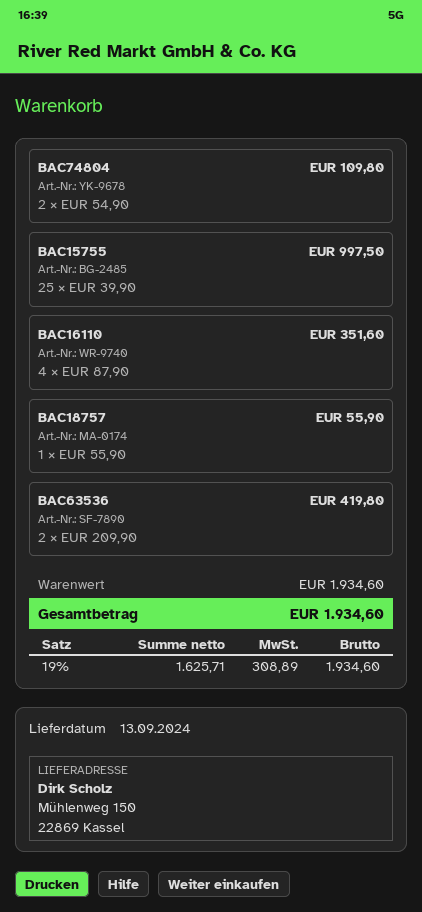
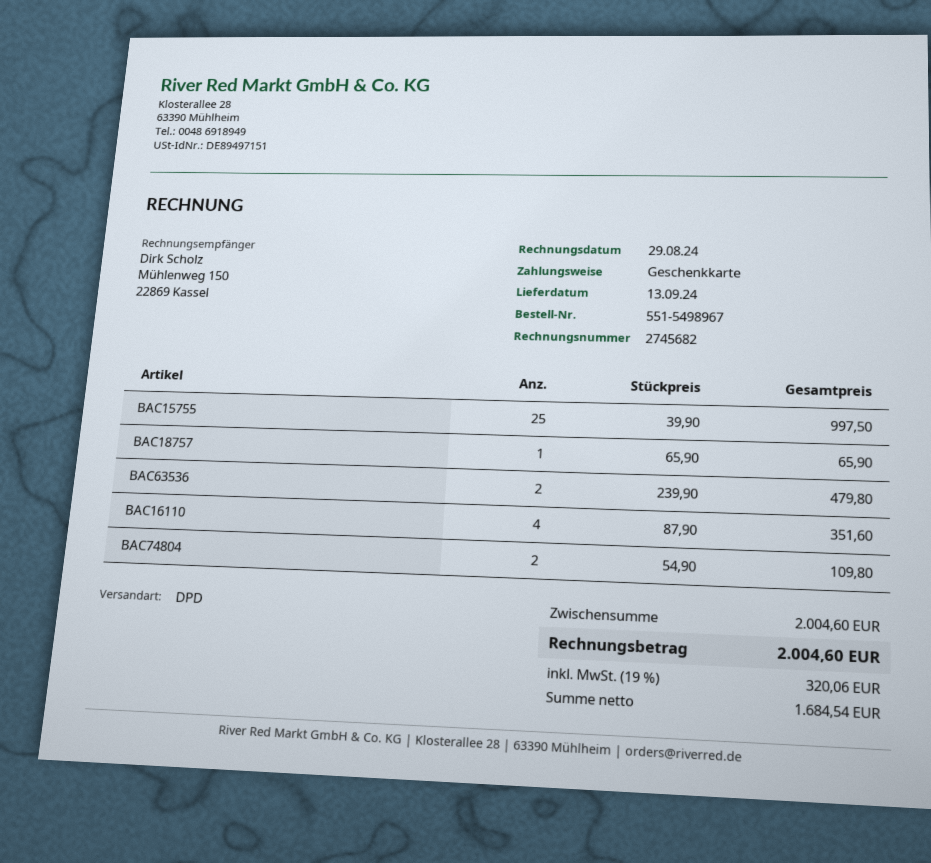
BAC18757: 1 x 55.90 = 55.90 -> 1 x 65.90 = 65.90
BAC63536: 2 x 209.90 = 419.80 -> 2 x 239.90 = 479.80
subtotal: 1934.60 -> 2004.60
net: 1625.71 -> 1684.54
tax: 19% = 308.89 -> 19% = 320.06
total: 1934.60 -> 2004.60

